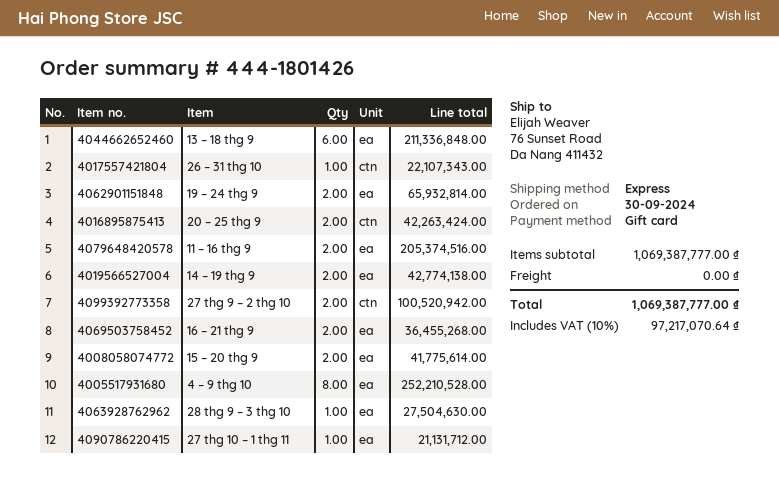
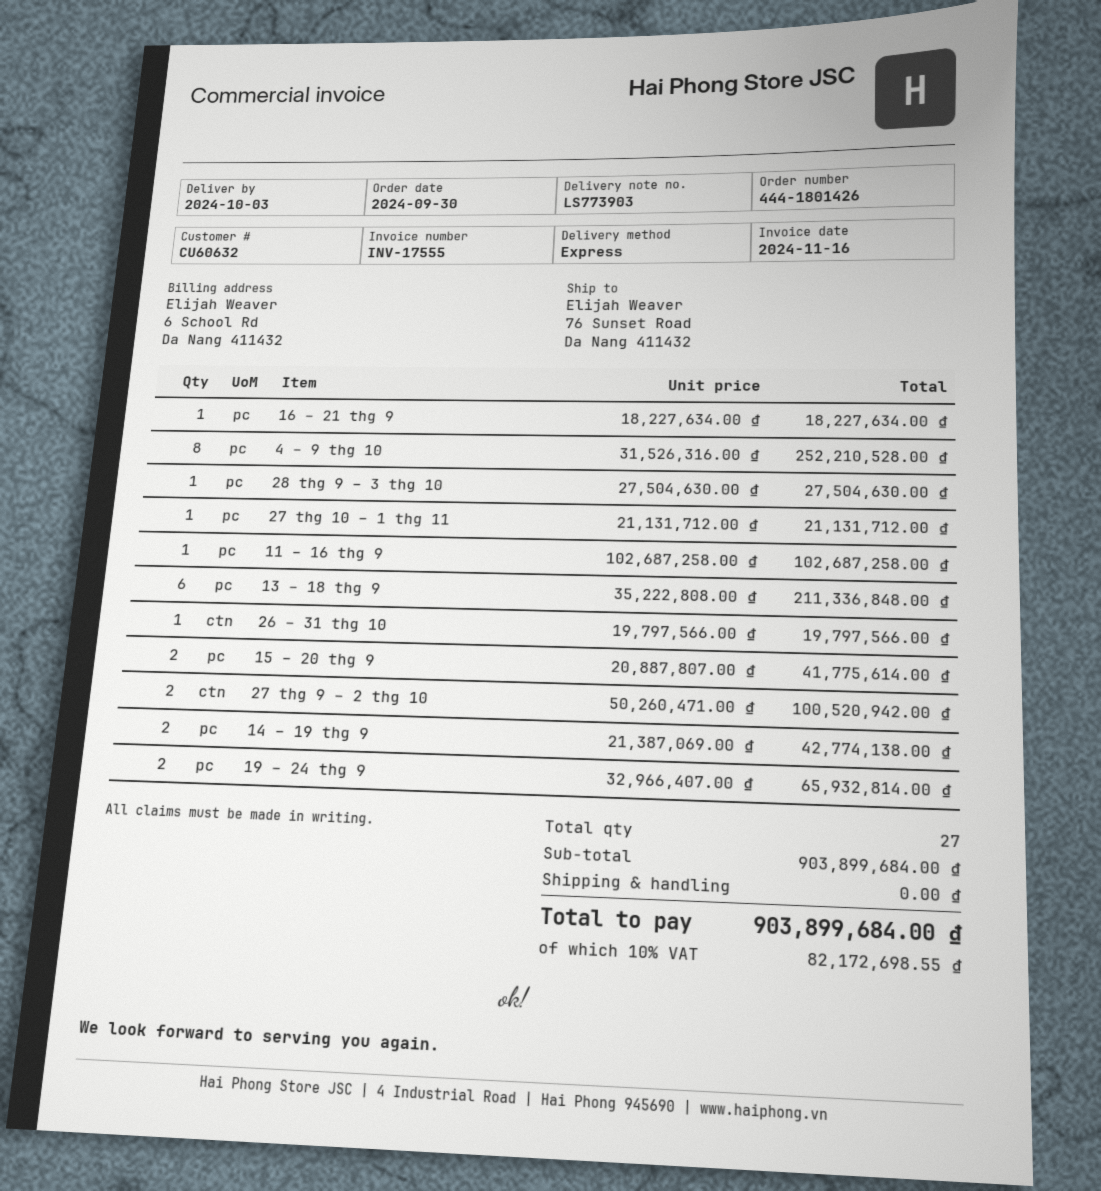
26 – 31 thg 10: 1 for 22107343.00 -> 1 for 19797566.00
20 – 25 thg 9: 2 for 42263424.00 -> none
11 – 16 thg 9: 2 for 205374516.00 -> 1 for 102687258.00
16 – 21 thg 9: 2 for 36455268.00 -> 1 for 18227634.00
subtotal: 1069387777.00 -> 903899684.00
tax: 10% = 97217070.64 -> 10% = 82172698.55
total: 1069387777.00 -> 903899684.00

